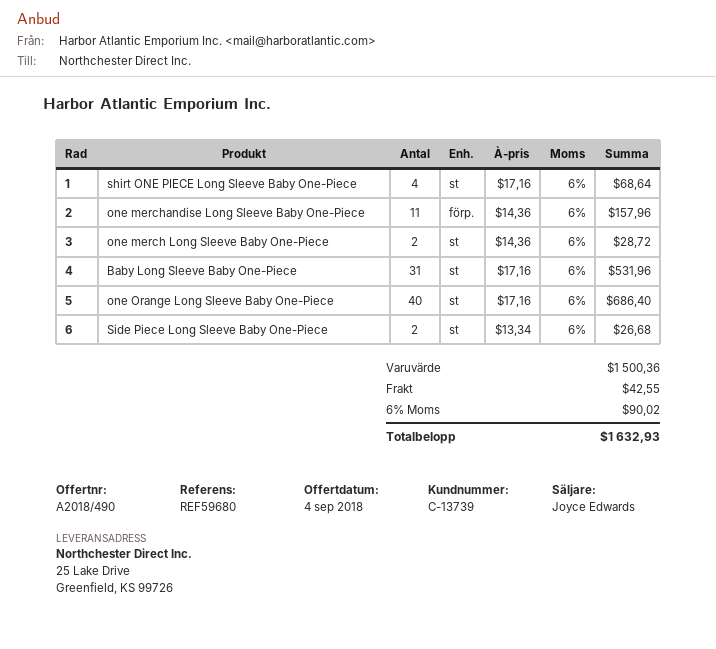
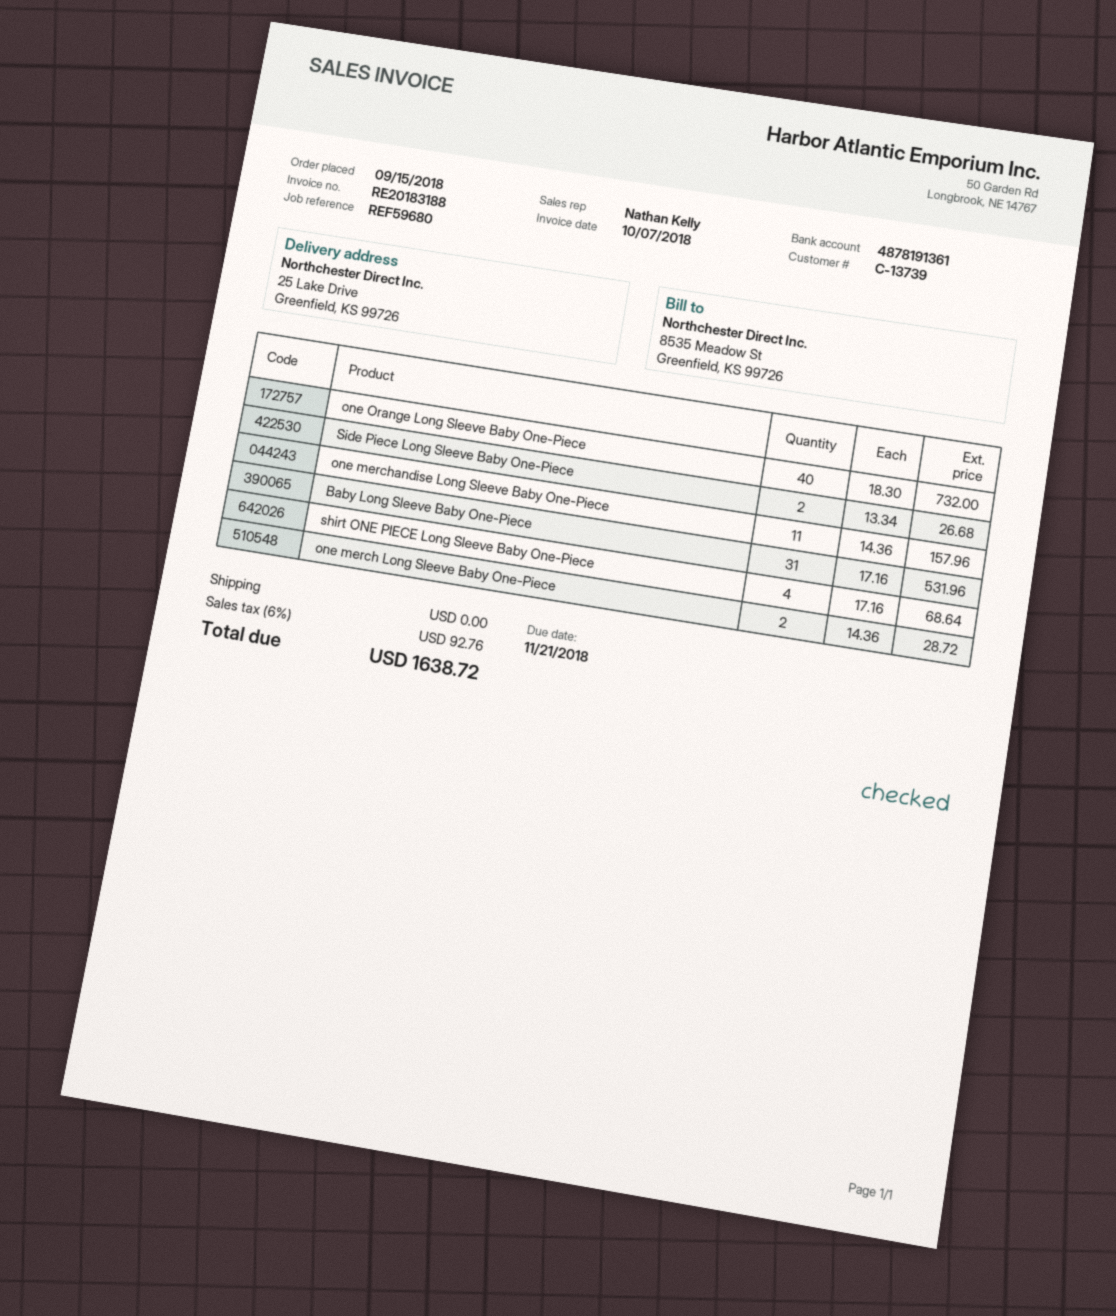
sales rep: Joyce Edwards -> Nathan Kelly
one Orange Long Sleeve Baby One-Piece: 40 x 17.16 = 686.40 -> 40 x 18.30 = 732.00
shipping: 42.55 -> 0.00
tax: 6% = 90.02 -> 6% = 92.76
total: 1632.93 -> 1638.72

